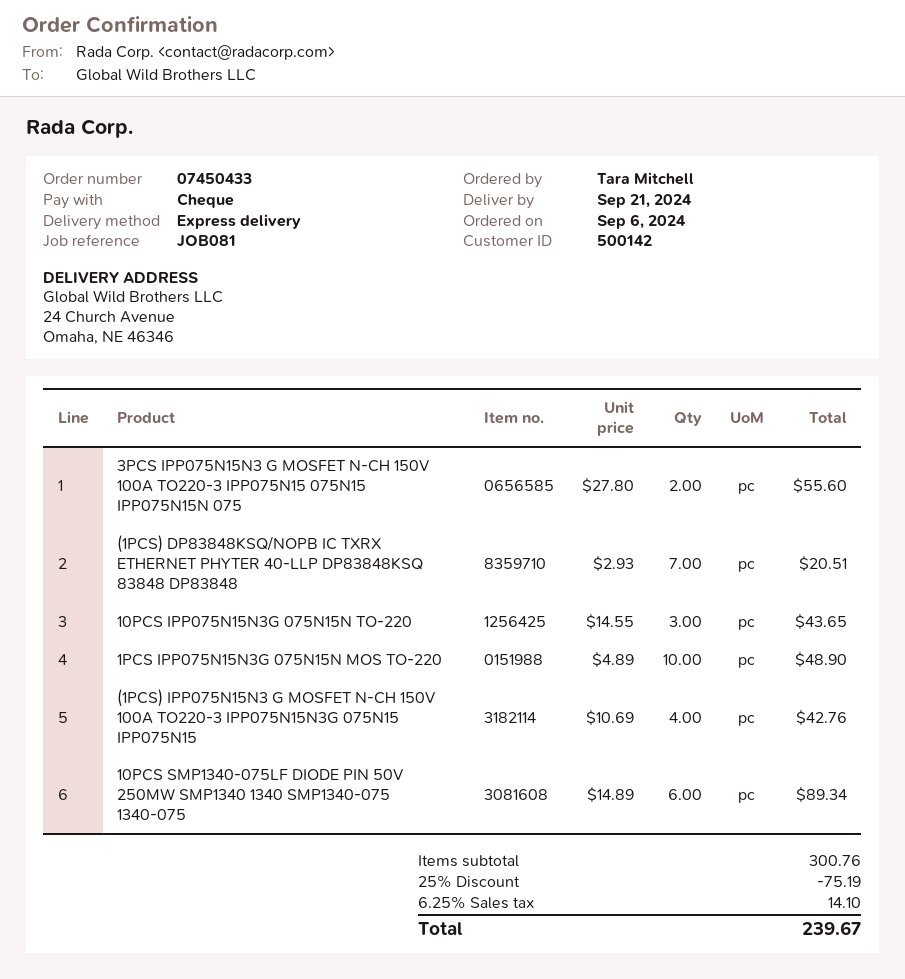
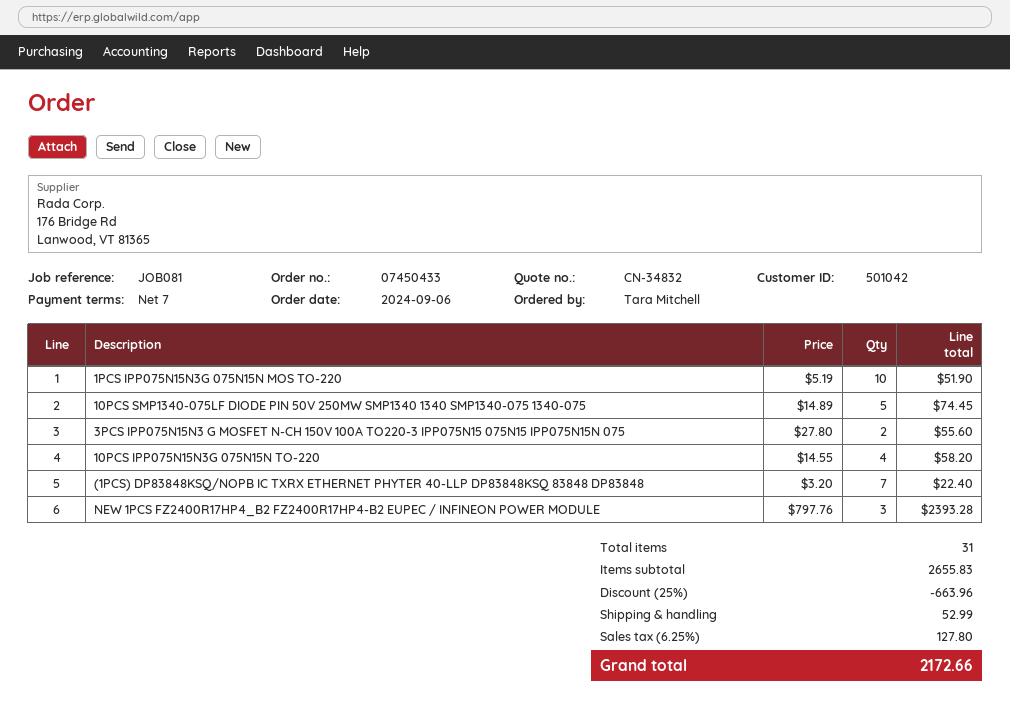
customer number: 500142 -> 501042
(1PCS) DP83848KSQ/NOPB IC TXRX ETHERNET PHYTER 40-LLP DP83848KSQ 83848 DP83848: 7 x 2.93 = 20.51 -> 7 x 3.20 = 22.40
10PCS IPP075N15N3G 075N15N TO-220: 3 x 14.55 = 43.65 -> 4 x 14.55 = 58.20
1PCS IPP075N15N3G 075N15N MOS TO-220: 10 x 4.89 = 48.90 -> 10 x 5.19 = 51.90
(1PCS) IPP075N15N3 G MOSFET N-CH 150V 100A TO220-3 IPP075N15N3G 075N15 IPP075N15: 4 x 10.69 = 42.76 -> none
10PCS SMP1340-075LF DIODE PIN 50V 250MW SMP1340 1340 SMP1340-075 1340-075: 6 x 14.89 = 89.34 -> 5 x 14.89 = 74.45
NEW 1PCS FZ2400R17HP4_B2 FZ2400R17HP4-B2 EUPEC / INFINEON POWER MODULE: none -> 3 x 797.76 = 2393.28
subtotal: 300.76 -> 2655.83
discount: 25% = 75.19 -> 25% = 663.96
shipping: none -> 52.99
tax: 6.25% = 14.10 -> 6.25% = 127.80
total: 239.67 -> 2172.66

